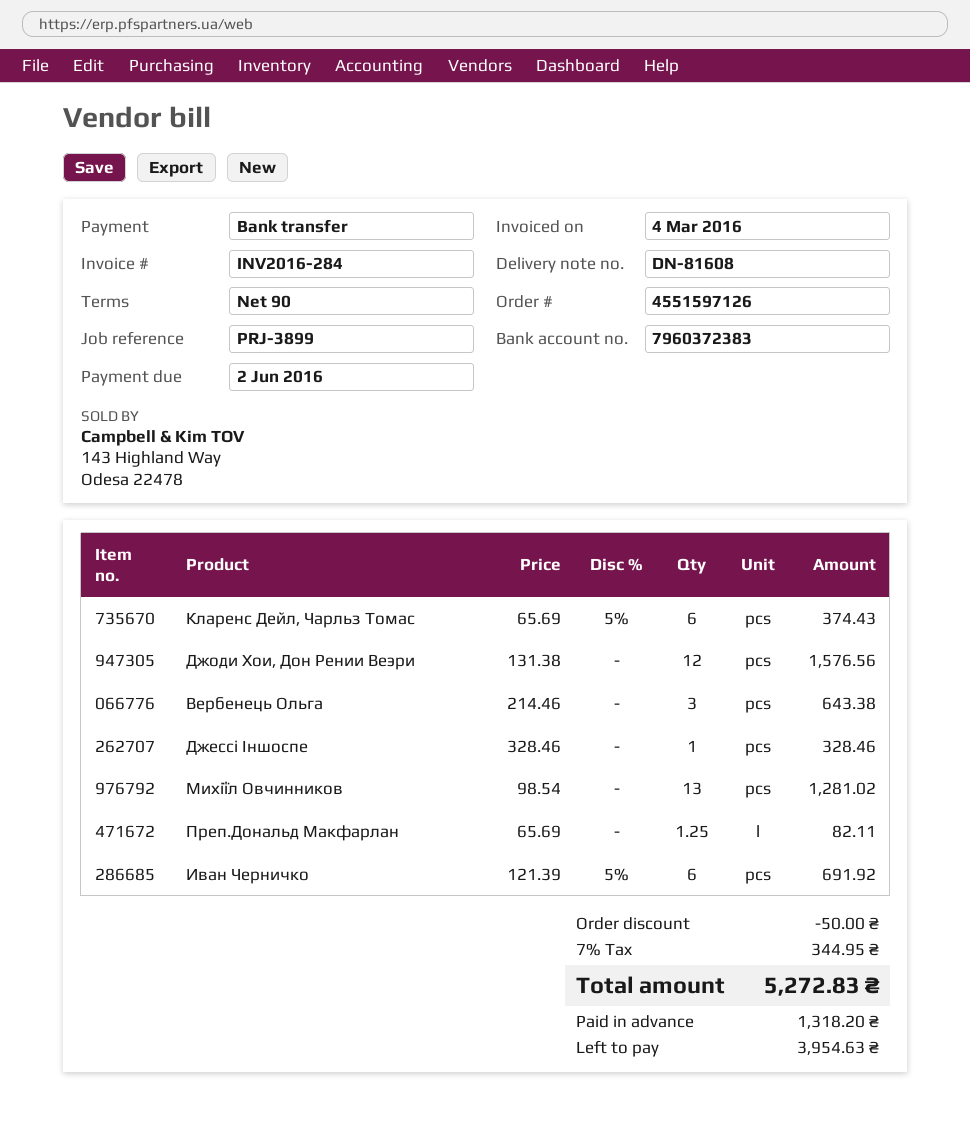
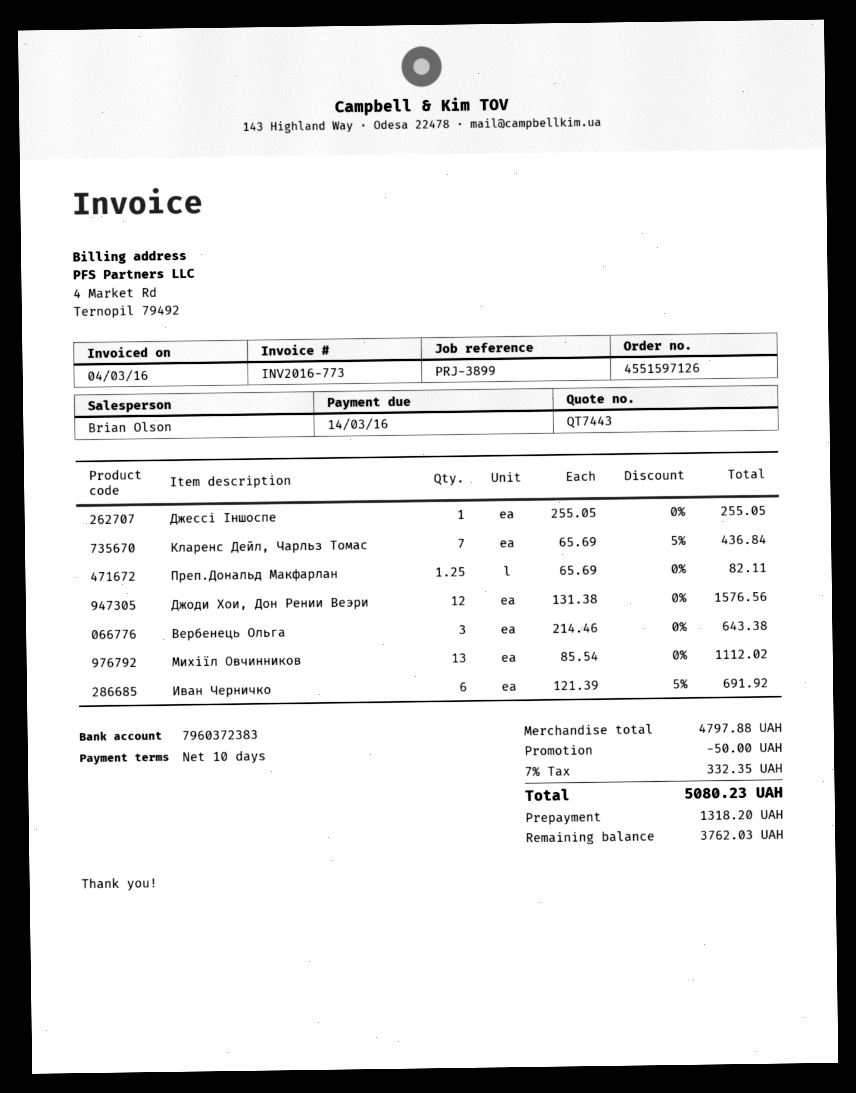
invoice number: INV2016-284 -> INV2016-773
payment terms: 90 days -> 10 days
due date: 2016-06-02 -> 2016-03-14
Кларенс Дейл, Чарльз Томас: 6 x 65.69 - 5% = 374.43 -> 7 x 65.69 - 5% = 436.84
Джессі Іншоспе: 1 x 328.46 = 328.46 -> 1 x 255.05 = 255.05
Михіїл Овчинников: 13 x 98.54 = 1281.02 -> 13 x 85.54 = 1112.02
tax: 7% = 344.95 -> 7% = 332.35
total: 5272.83 -> 5080.23
balance: 3954.63 -> 3762.03

